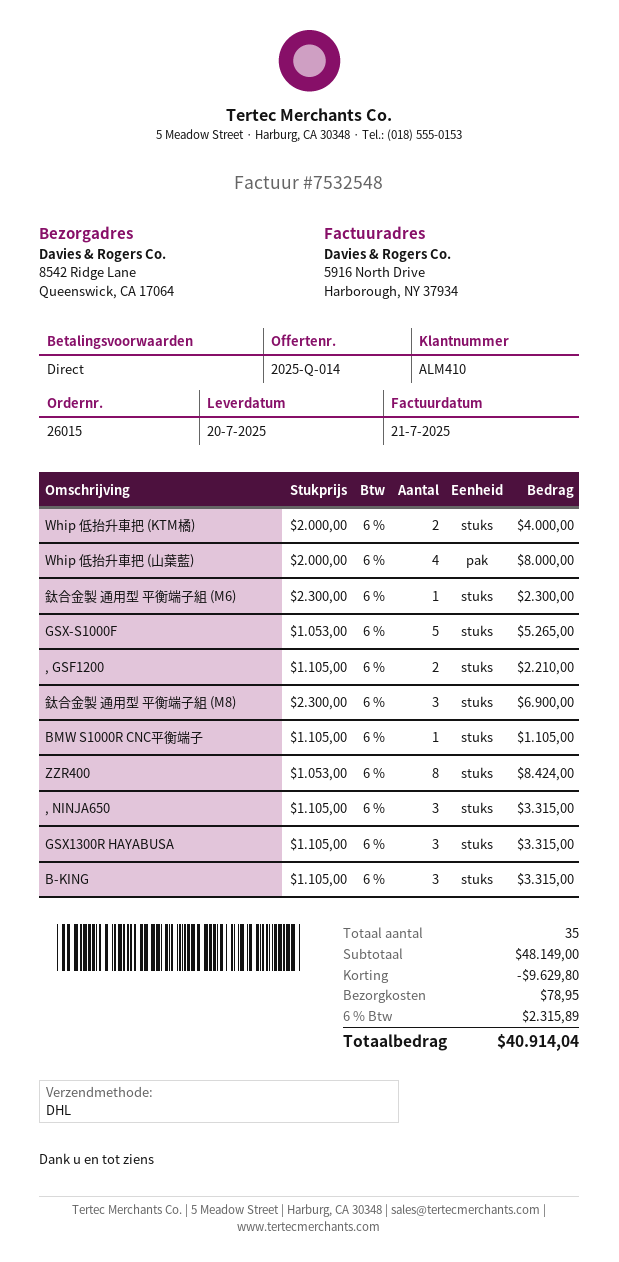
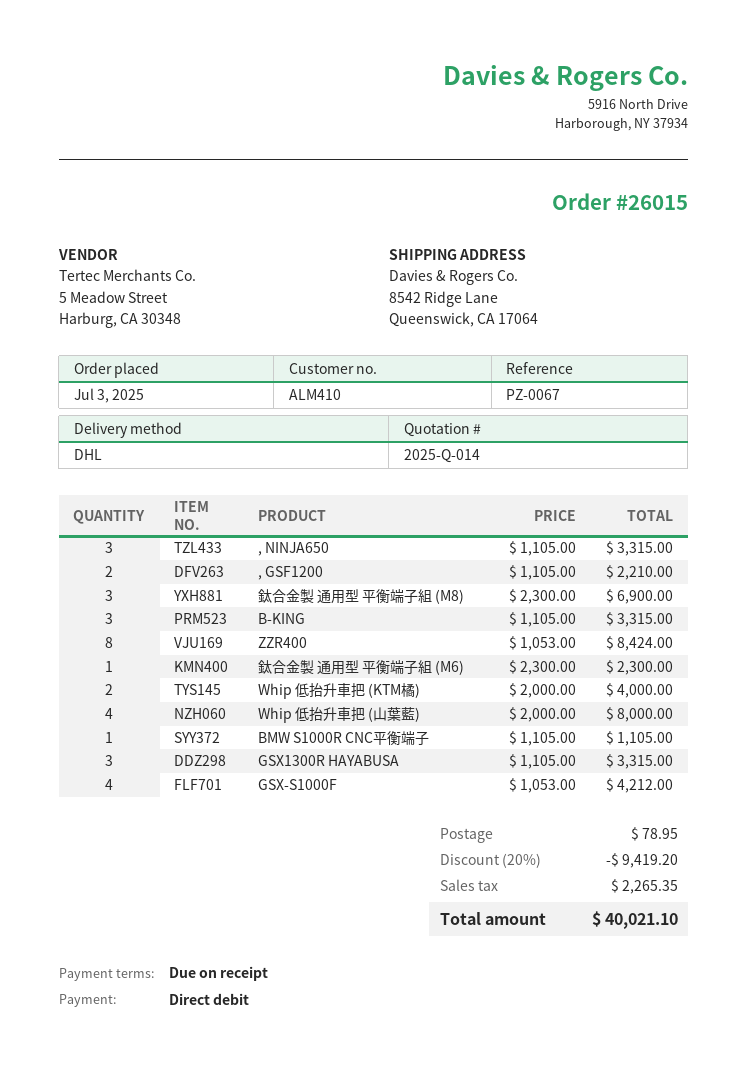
GSX-S1000F: 5 x 1053.00 = 5265.00 -> 4 x 1053.00 = 4212.00
discount: 9629.80 -> 9419.20
tax: 2315.89 -> 2265.35
total: 40914.04 -> 40021.10

